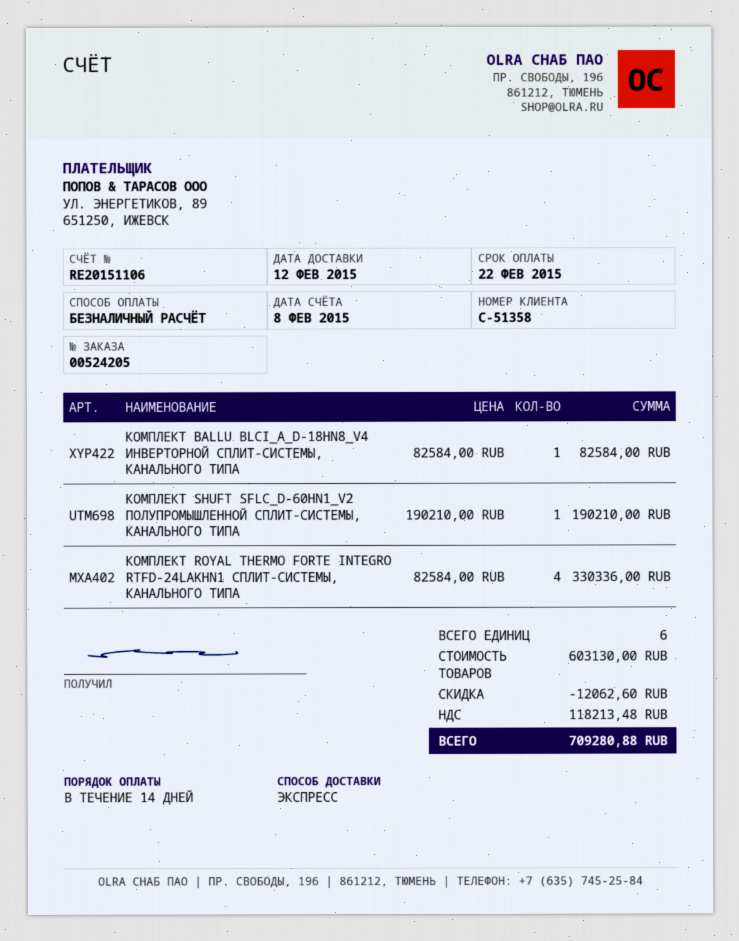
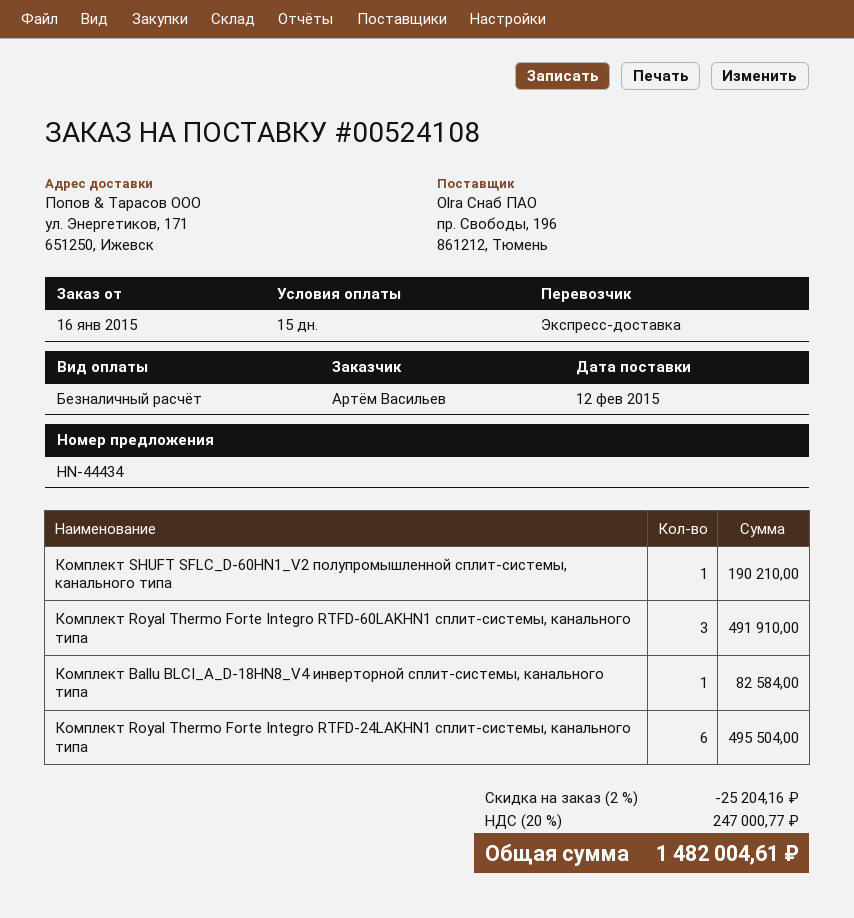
order number: 00524205 -> 00524108
payment terms: 14 days -> 15 days
КОМПЛЕКТ ROYAL THERMO FORTE INTEGRO RTFD-24LAKHN1 СПЛИТ-СИСТЕМЫ, КАНАЛЬНОГО ТИПА: 4 for 330336.00 -> 6 for 495504.00
Комплект Royal Thermo Forte Integro RTFD-60LAKHN1 сплит-системы, канального типа: none -> 3 for 491910.00
discount: 12062.60 -> 25204.16
tax: 118213.48 -> 247000.77
total: 709280.88 -> 1482004.61

